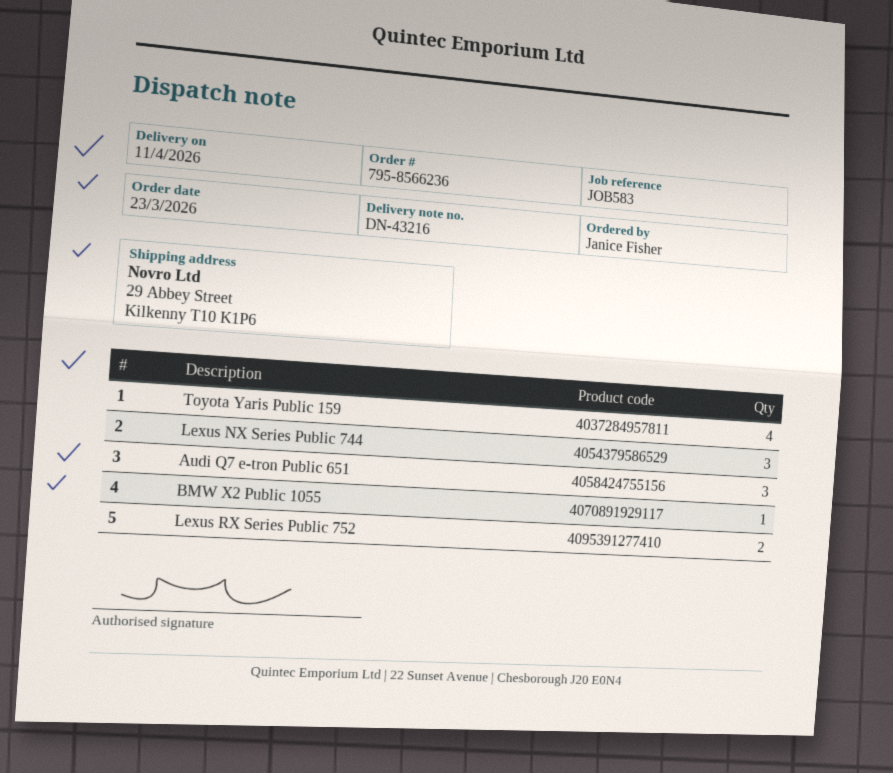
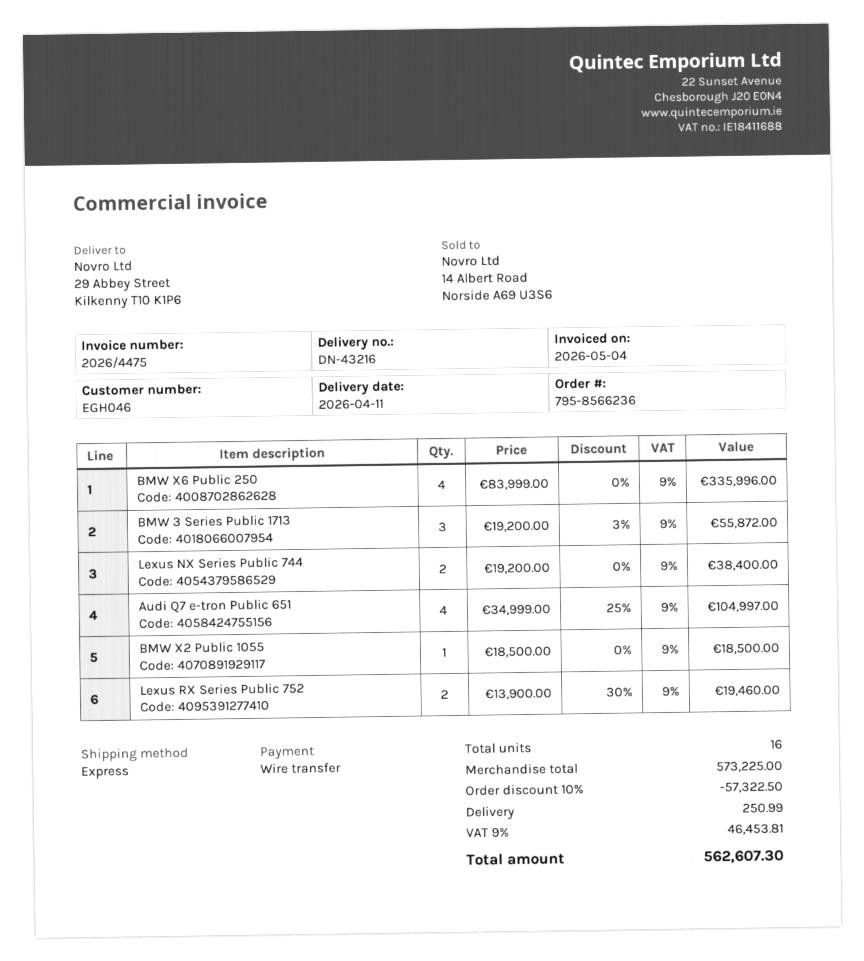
Toyota Yaris Public 159: 4 -> none
Lexus NX Series Public 744: 3 -> 2
Audi Q7 e-tron Public 651: 3 -> 4
BMW X6 Public 250: none -> 4
BMW 3 Series Public 1713: none -> 3

